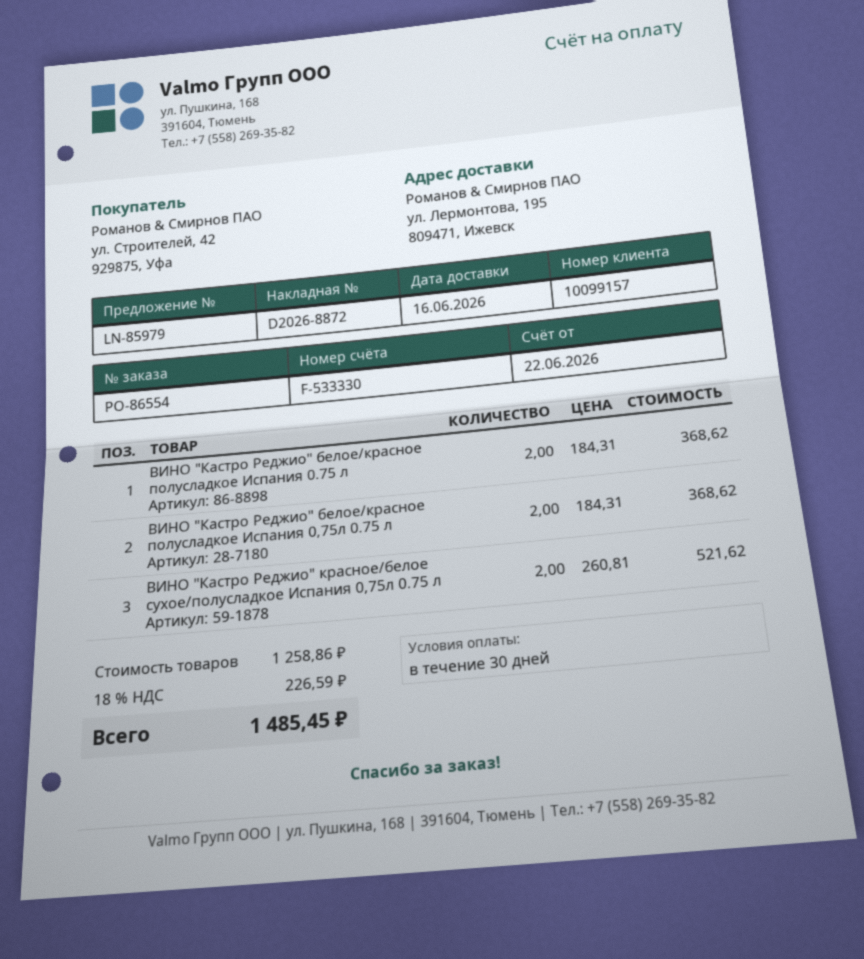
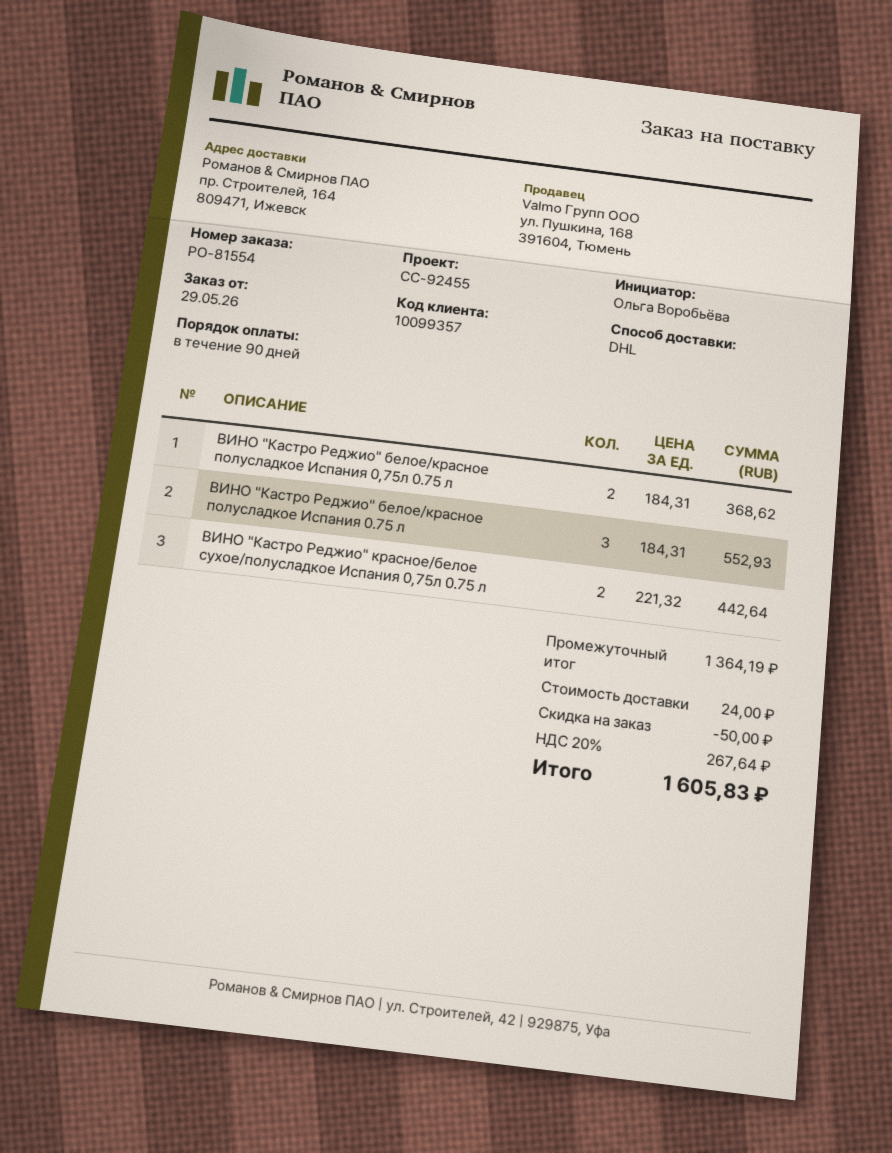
order number: PO-86554 -> PO-81554
payment terms: 30 days -> 90 days
customer number: 10099157 -> 10099357
ship to: ул. Лермонтова, 195, 809471, Ижевск -> пр. Строителей, 164, 809471, Ижевск
ВИНО "Кастро Реджио" белое/красное полусладкое Испания 0.75 л: 2 x 184.31 = 368.62 -> 3 x 184.31 = 552.93
ВИНО "Кастро Реджио" красное/белое сухое/полусладкое Испания 0,75л 0.75 л: 2 x 260.81 = 521.62 -> 2 x 221.32 = 442.64
subtotal: 1258.86 -> 1364.19
discount: none -> 50.00
shipping: none -> 24.00
tax: 18% = 226.59 -> 20% = 267.64
total: 1485.45 -> 1605.83

